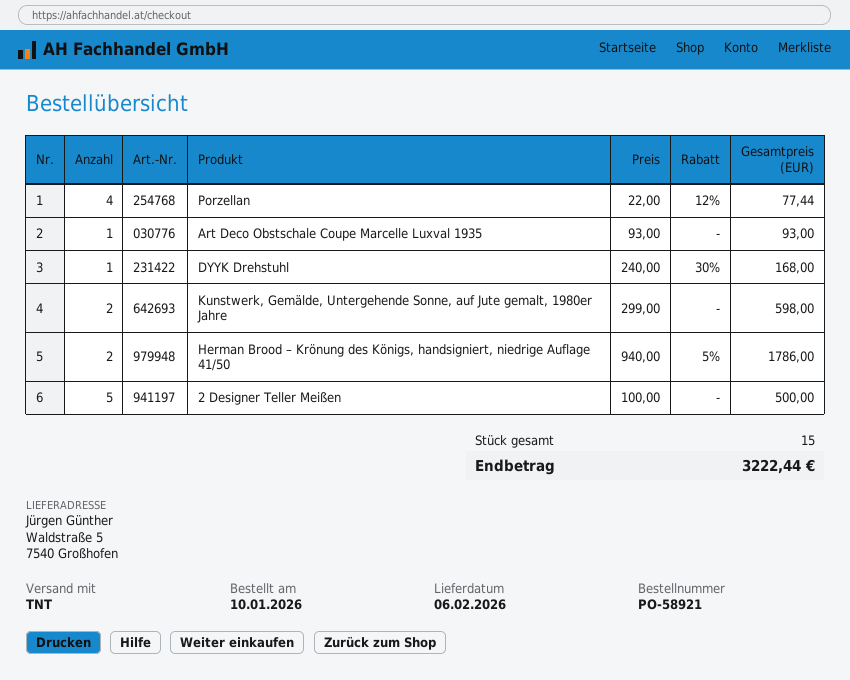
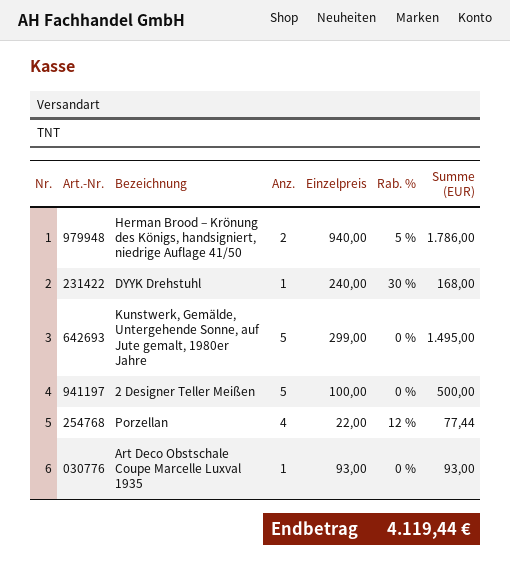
Kunstwerk, Gemälde, Untergehende Sonne, auf Jute gemalt, 1980er Jahre: 2 x 299.00 = 598.00 -> 5 x 299.00 = 1495.00
total: 3222.44 -> 4119.44

